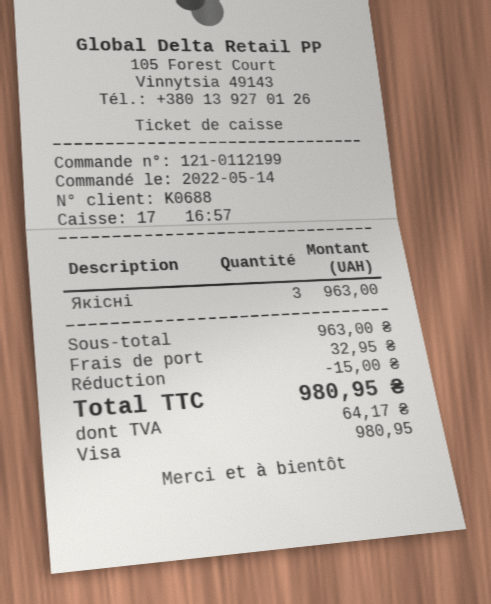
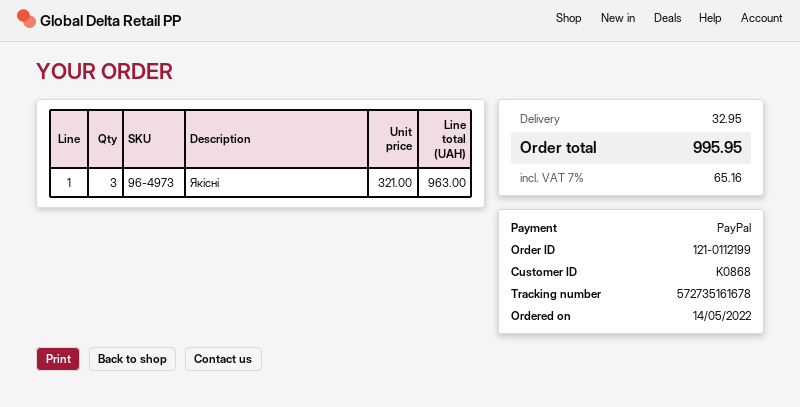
customer number: K0688 -> K0868
payment method: Visa -> PayPal
discount: 15.00 -> none
tax: 64.17 -> 65.16
total: 980.95 -> 995.95

